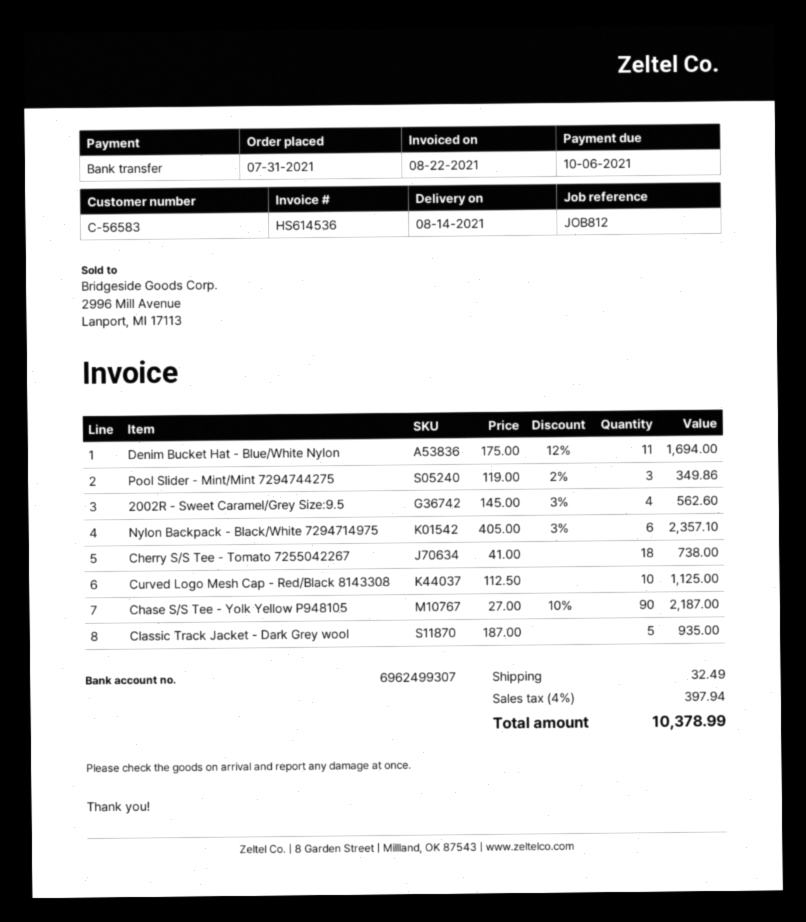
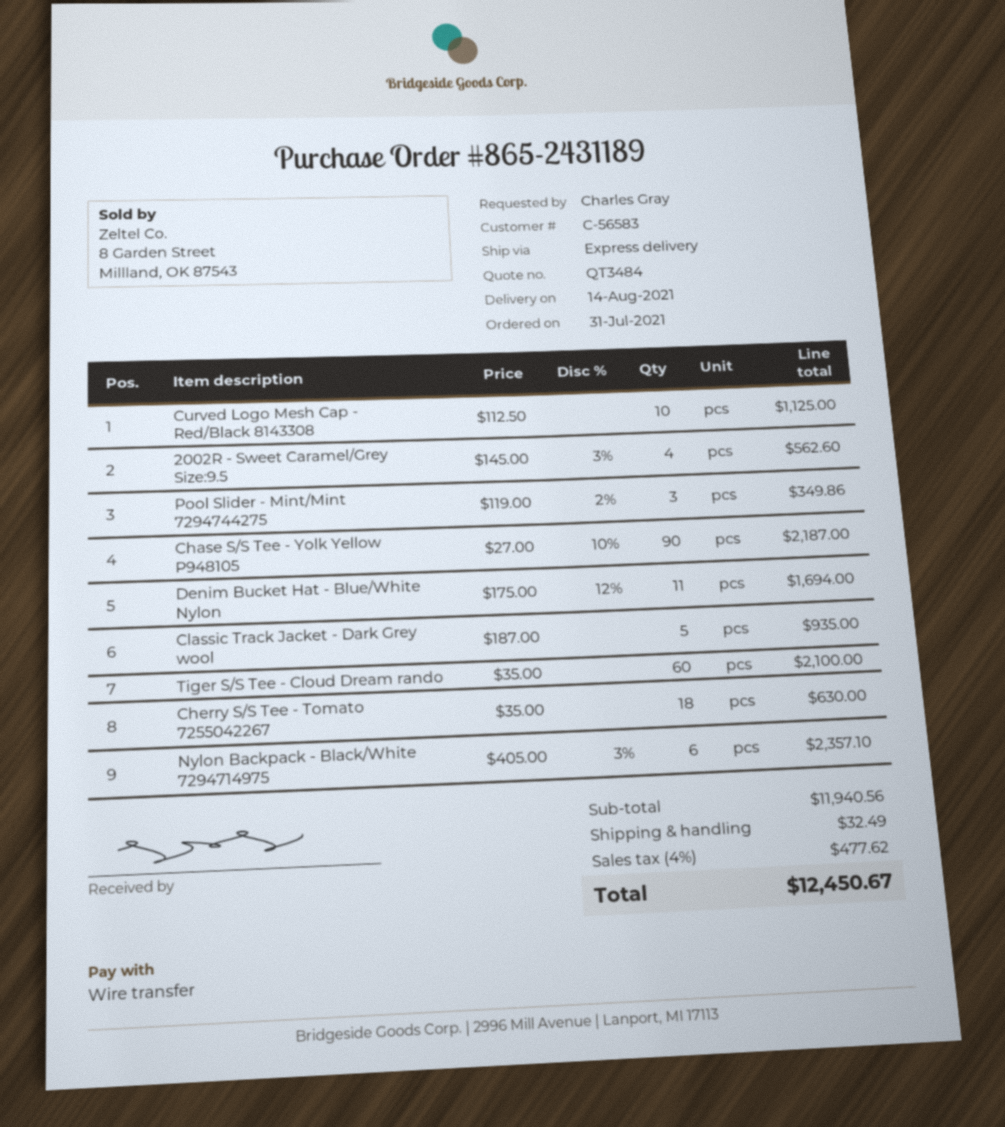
Cherry S/S Tee - Tomato 7255042267: 18 x 41.00 = 738.00 -> 18 x 35.00 = 630.00
Tiger S/S Tee - Cloud Dream rando: none -> 60 x 35.00 = 2100.00
tax: 4% = 397.94 -> 4% = 477.62
total: 10378.99 -> 12450.67

